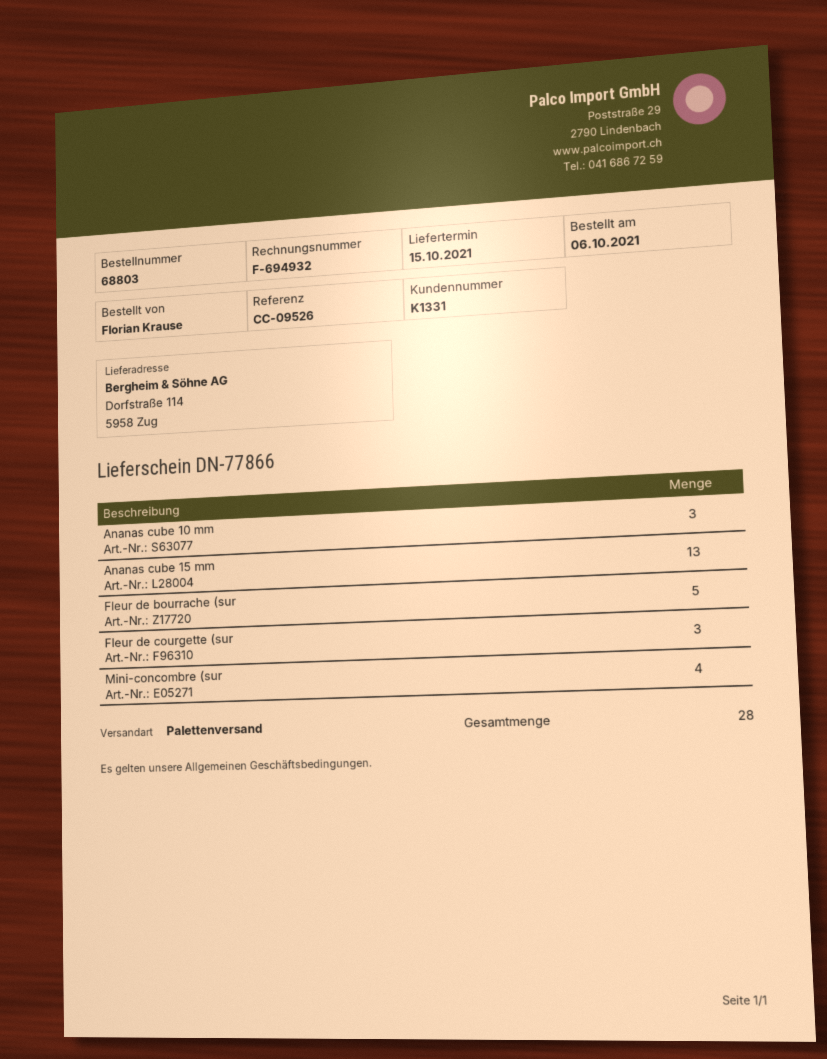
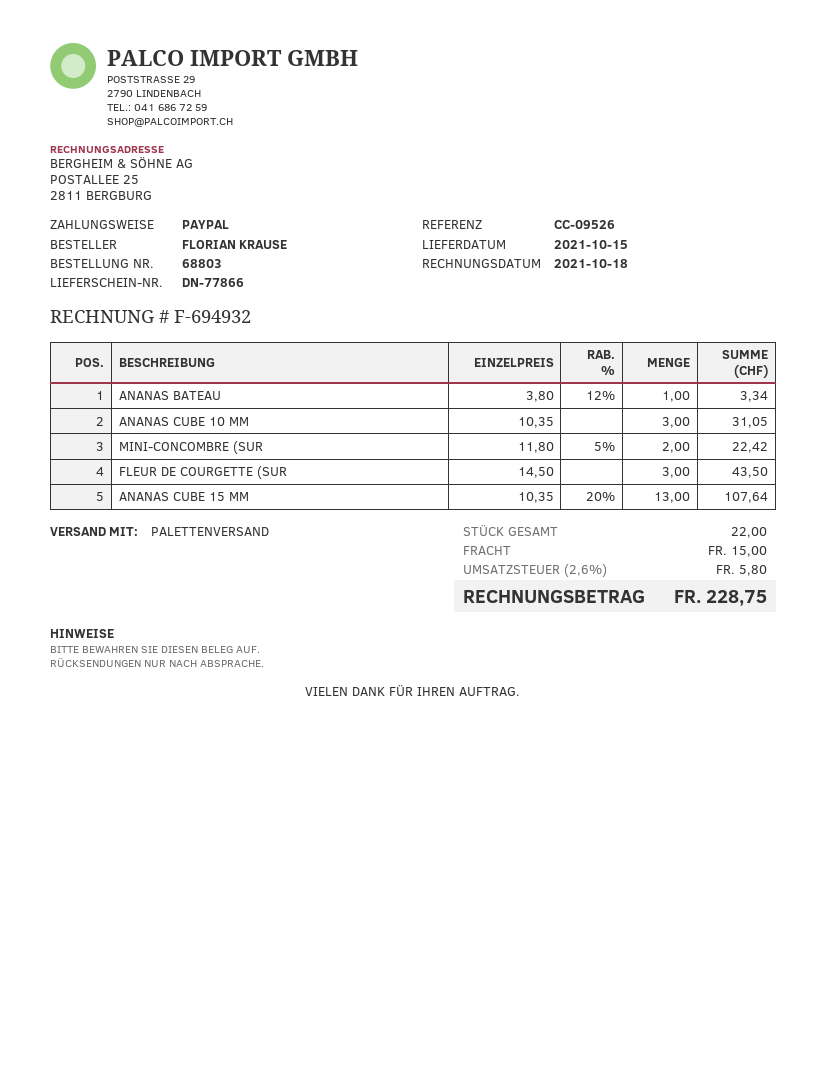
Fleur de bourrache (sur: 5 -> none
Mini-concombre (sur: 4 -> 2
ANANAS BATEAU: none -> 1
total quantity: 28 -> 22

